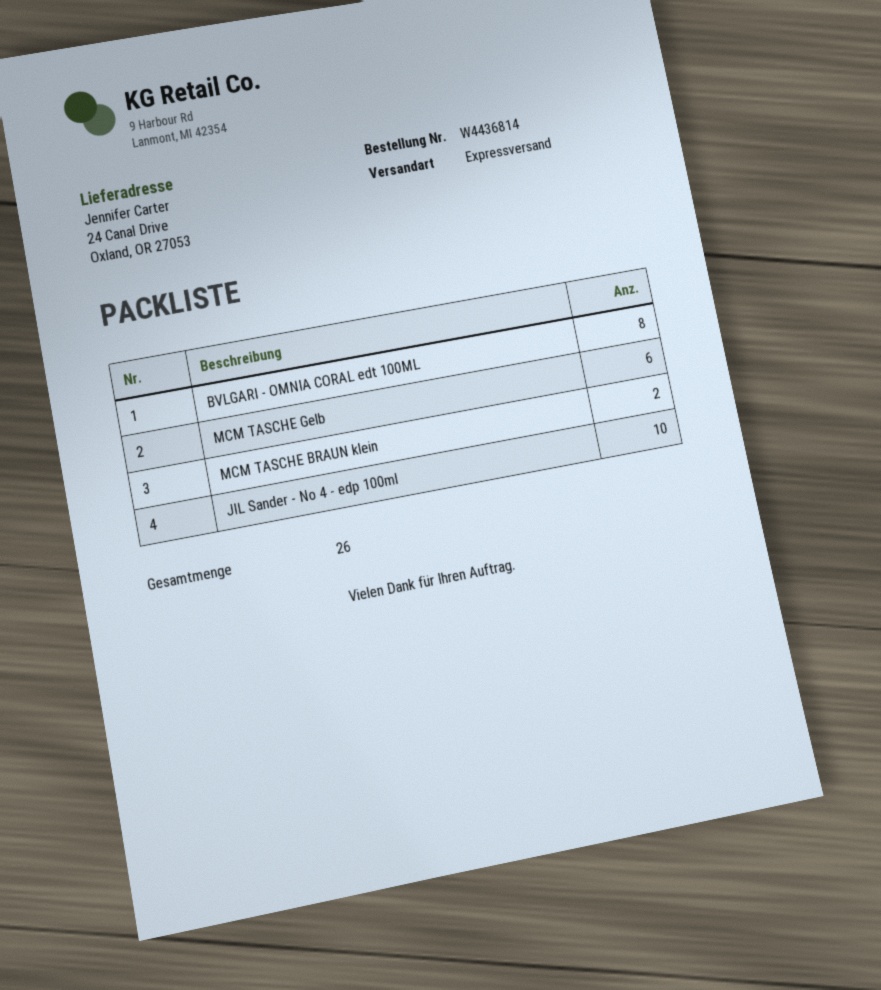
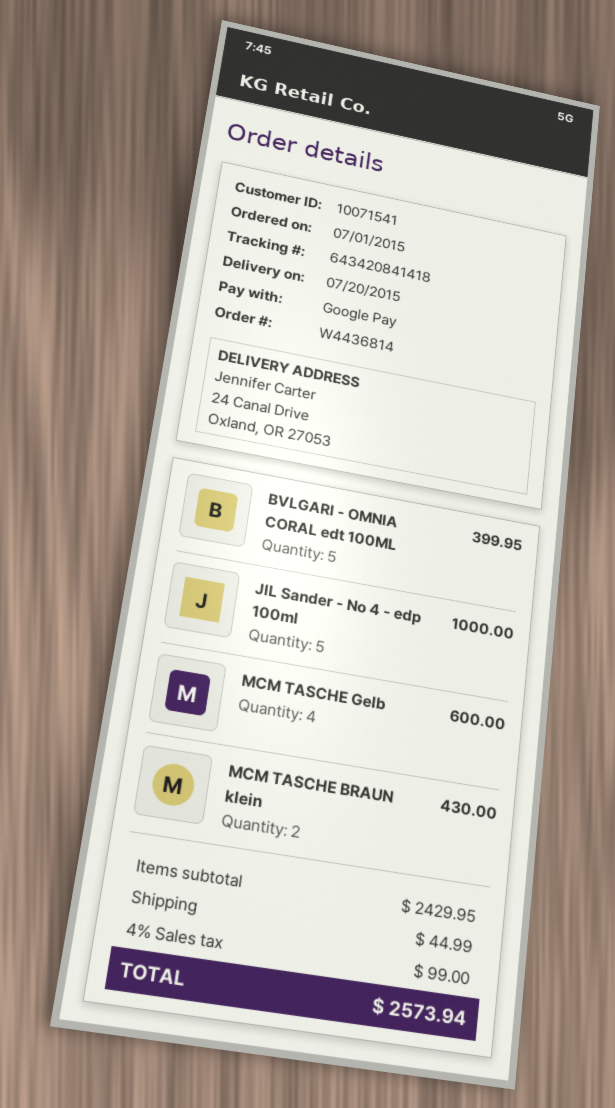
BVLGARI - OMNIA CORAL edt 100ML: 8 -> 5
MCM TASCHE Gelb: 6 -> 4
JIL Sander - No 4 - edp 100ml: 10 -> 5

